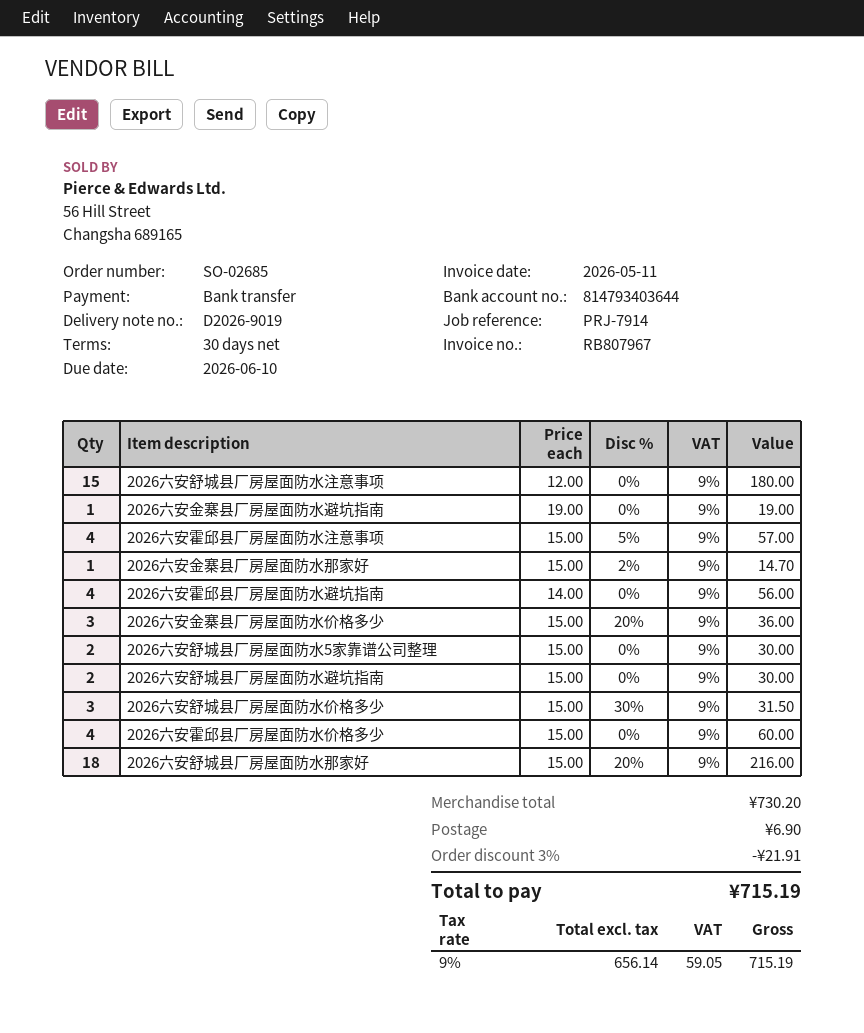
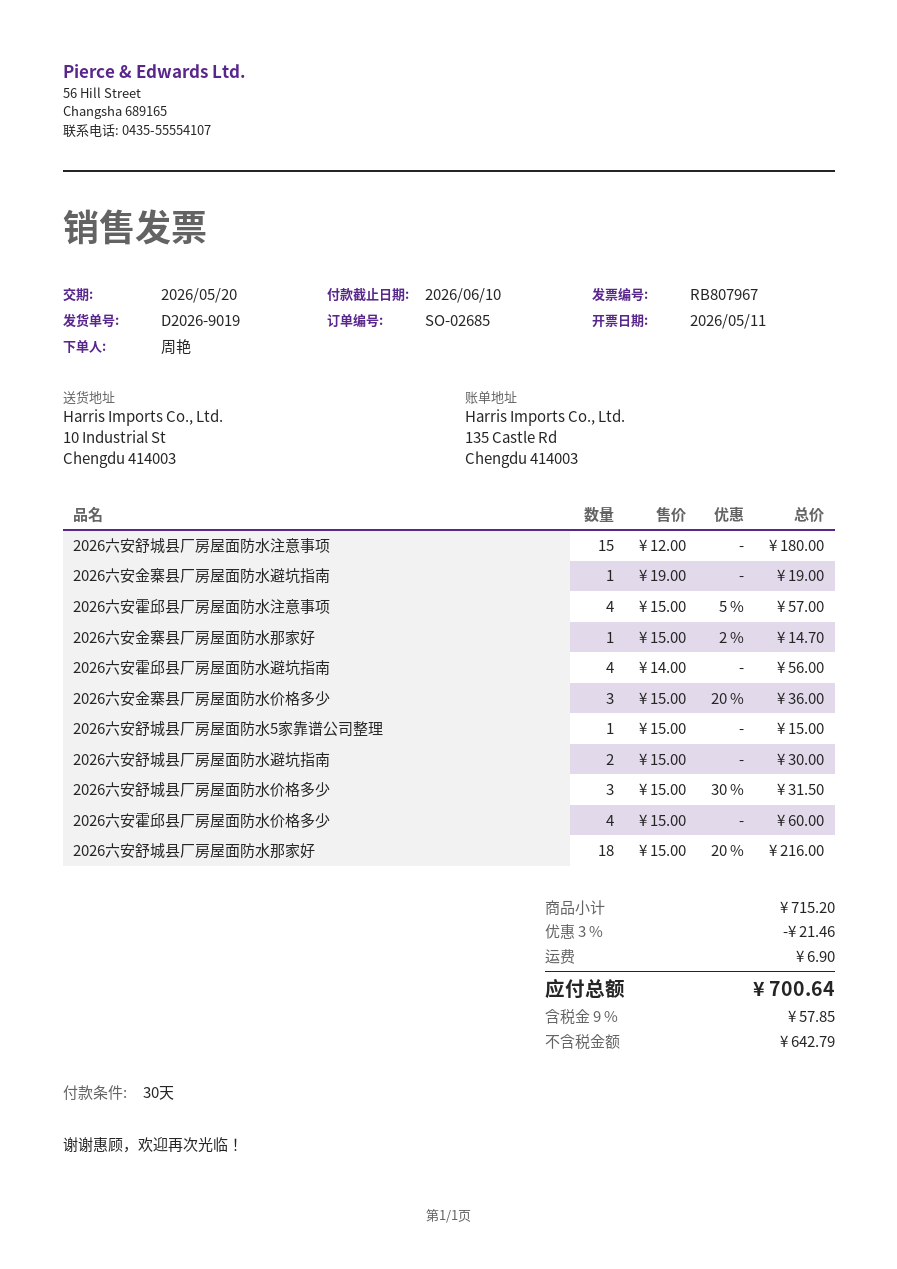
2026六安舒城县厂房屋面防水5家靠谱公司整理: 2 x 15.00 = 30.00 -> 1 x 15.00 = 15.00
subtotal: 730.20 -> 715.20
discount: 3% = 21.91 -> 3% = 21.46
net: 656.14 -> 642.79
tax: 9% = 59.05 -> 9% = 57.85
total: 715.19 -> 700.64

